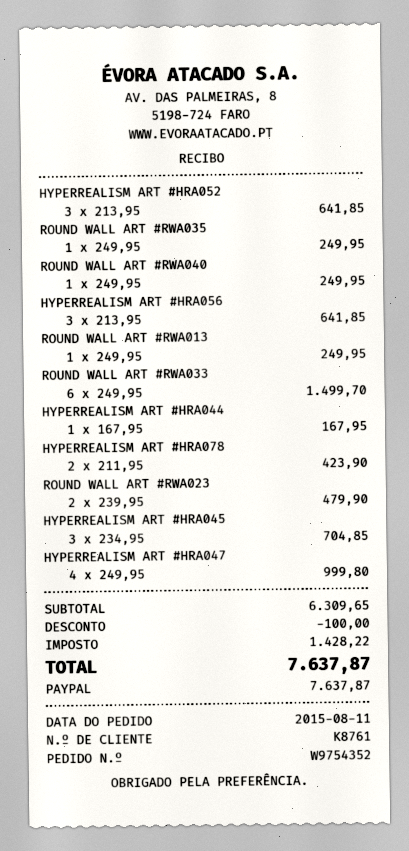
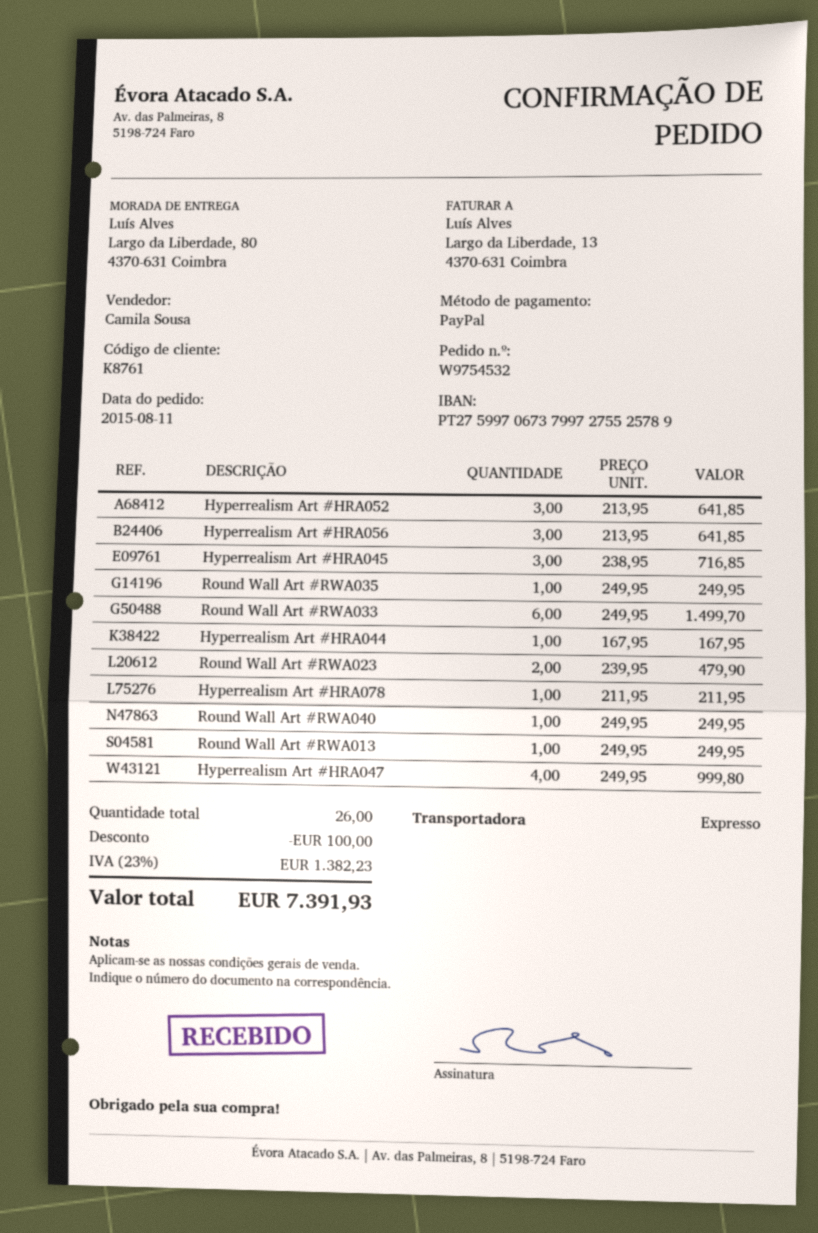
order number: W9754352 -> W9754532
HYPERREALISM ART #HRA078: 2 x 211.95 = 423.90 -> 1 x 211.95 = 211.95
HYPERREALISM ART #HRA045: 3 x 234.95 = 704.85 -> 3 x 238.95 = 716.85
tax: 1428.22 -> 1382.23
total: 7637.87 -> 7391.93

